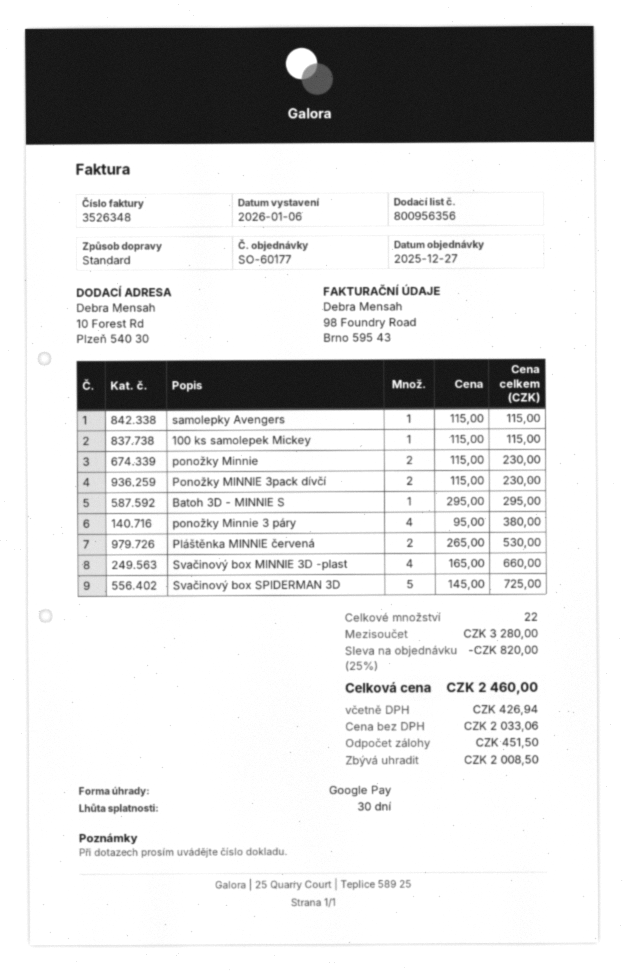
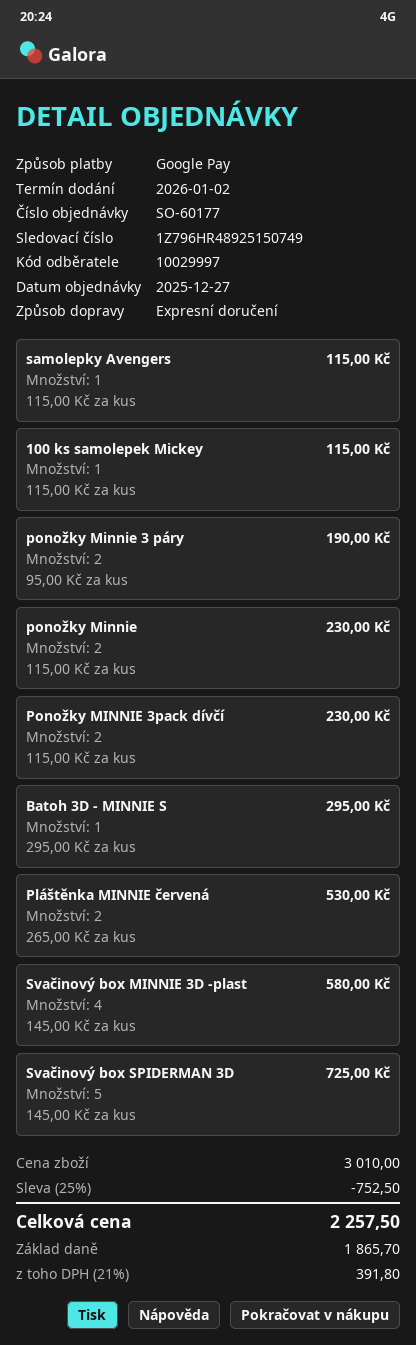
shipping method: standard -> express
ponožky Minnie 3 páry: 4 x 95.00 = 380.00 -> 2 x 95.00 = 190.00
Svačinový box MINNIE 3D -plast: 4 x 165.00 = 660.00 -> 4 x 145.00 = 580.00
subtotal: 3280.00 -> 3010.00
discount: 25% = 820.00 -> 25% = 752.50
net: 2033.06 -> 1865.70
tax: 426.94 -> 391.80
total: 2460.00 -> 2257.50

